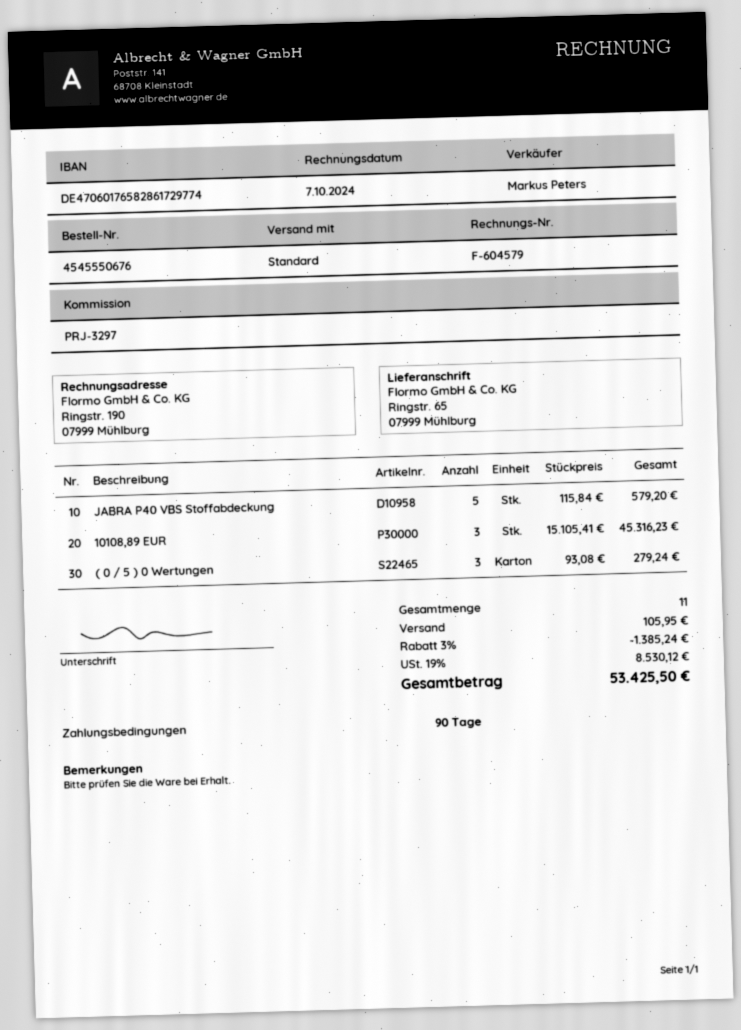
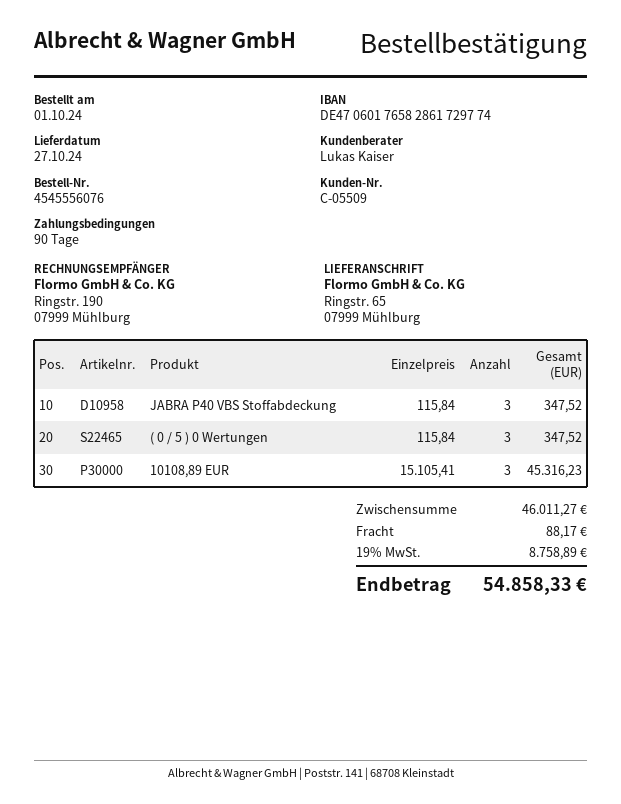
order number: 4545550676 -> 4545556076
sales rep: Markus Peters -> Lukas Kaiser
JABRA P40 VBS Stoffabdeckung: 5 x 115.84 = 579.20 -> 3 x 115.84 = 347.52
( 0 / 5 ) 0 Wertungen: 3 x 93.08 = 279.24 -> 3 x 115.84 = 347.52
discount: 3% = 1385.24 -> none
shipping: 105.95 -> 88.17
tax: 19% = 8530.12 -> 19% = 8758.89
total: 53425.50 -> 54858.33

